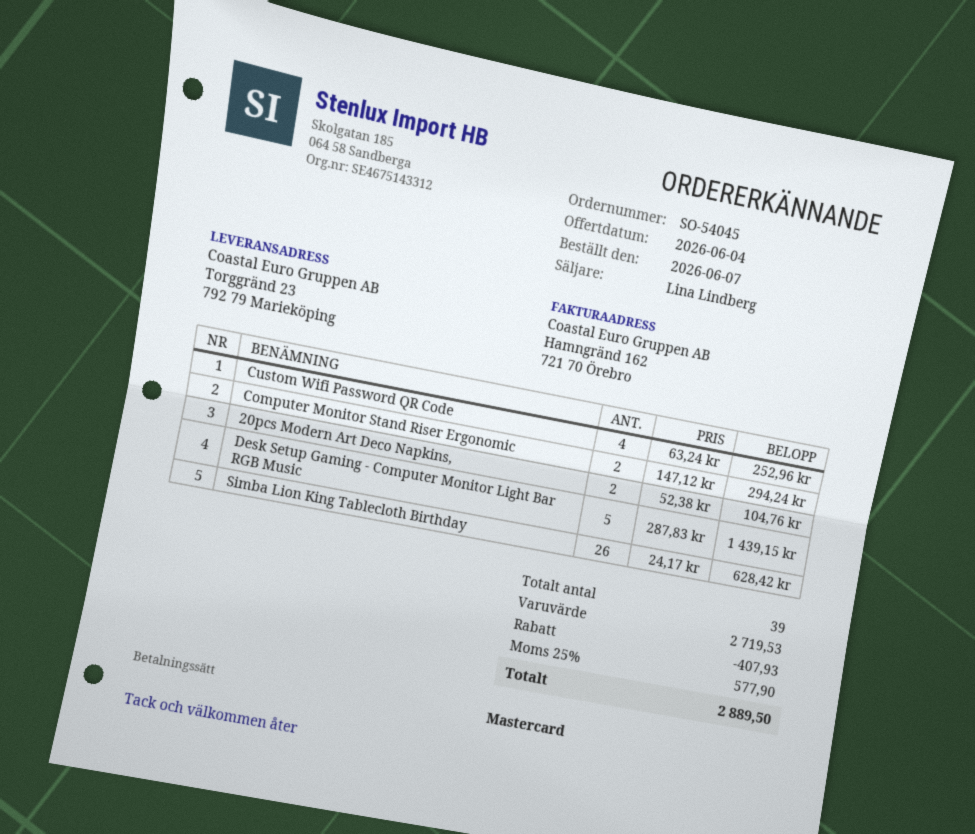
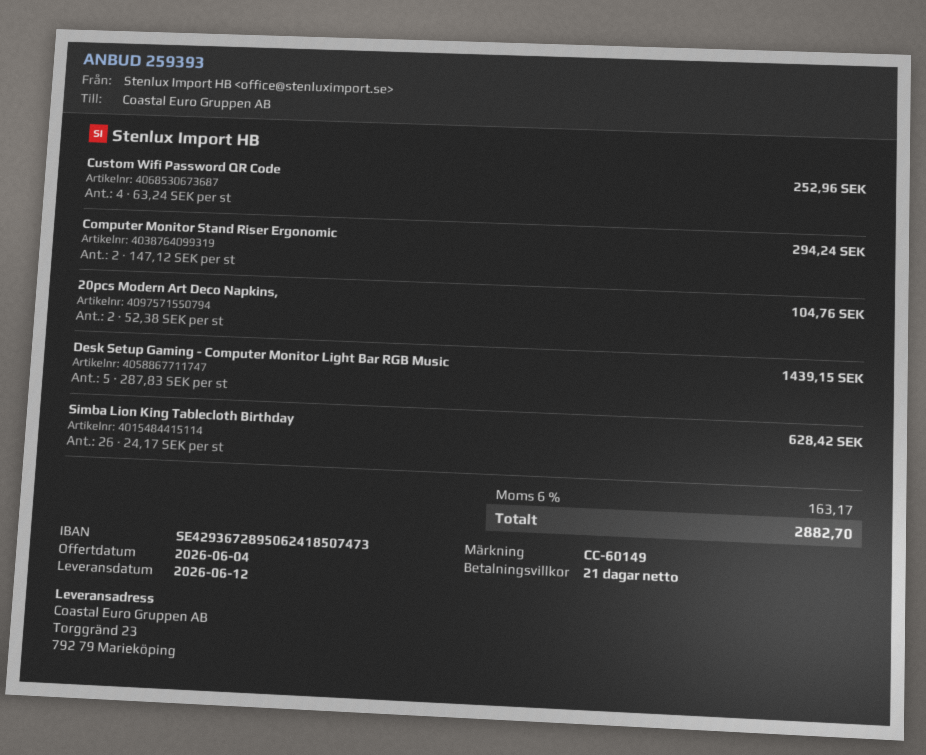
discount: 407.93 -> none
tax: 25% = 577.90 -> 6% = 163.17
total: 2889.50 -> 2882.70

